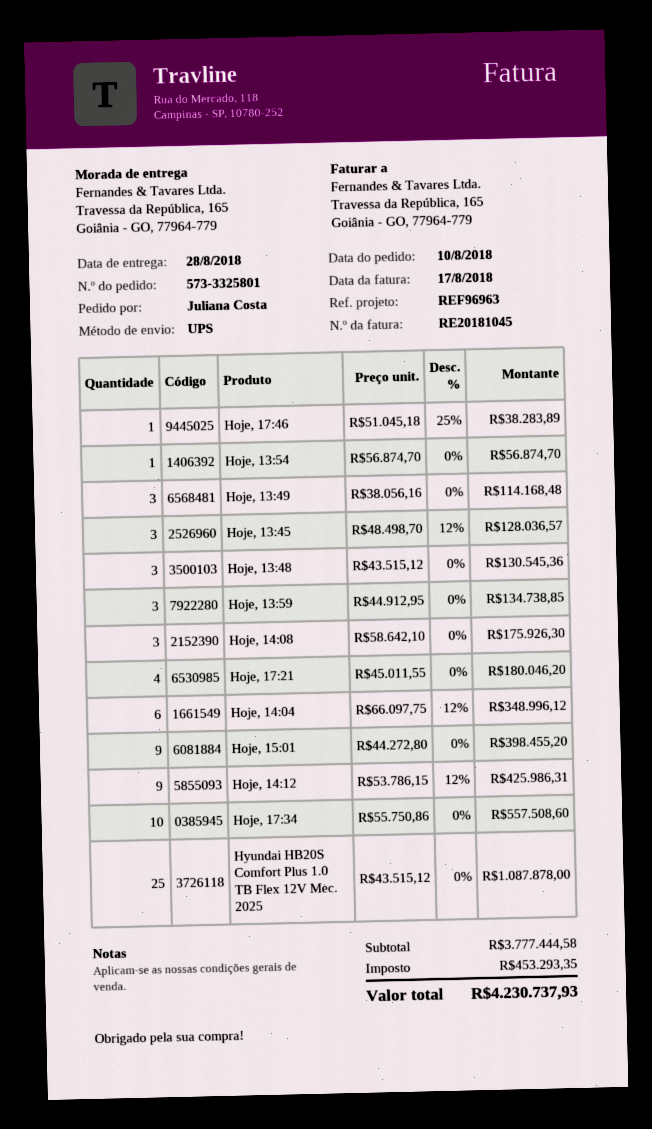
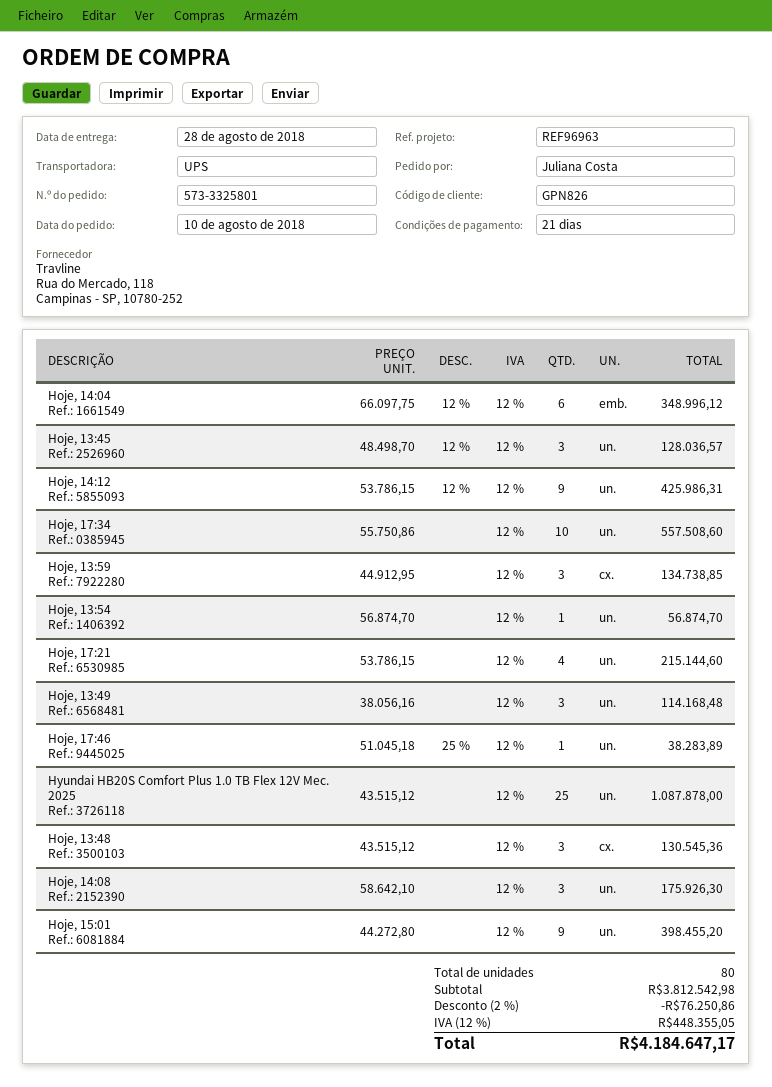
Hoje, 17:21: 4 x 45011.55 = 180046.20 -> 4 x 53786.15 = 215144.60
subtotal: 3777444.58 -> 3812542.98
discount: none -> 2% = 76250.86
tax: 453293.35 -> 448355.05
total: 4230737.93 -> 4184647.17

